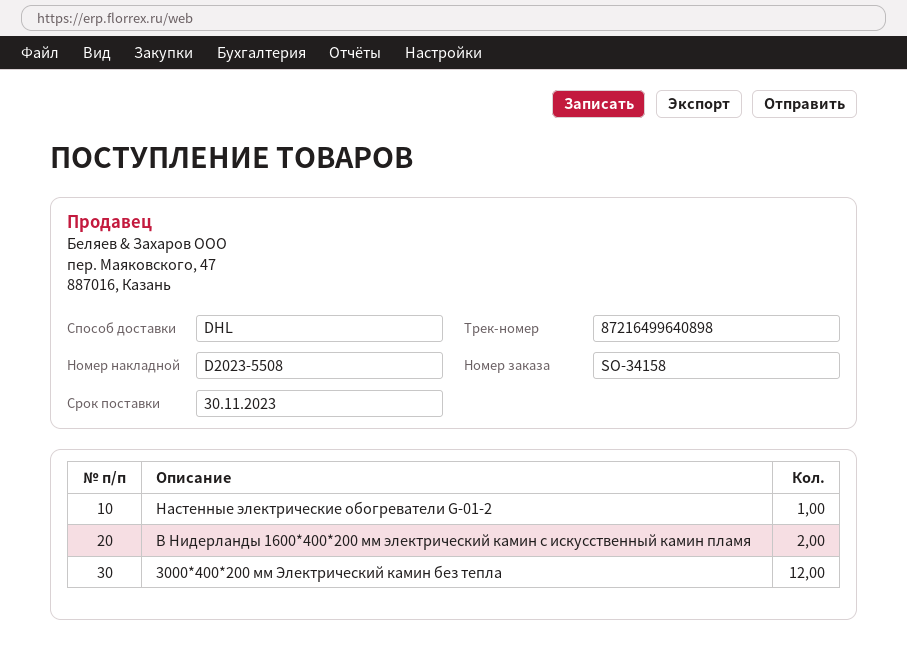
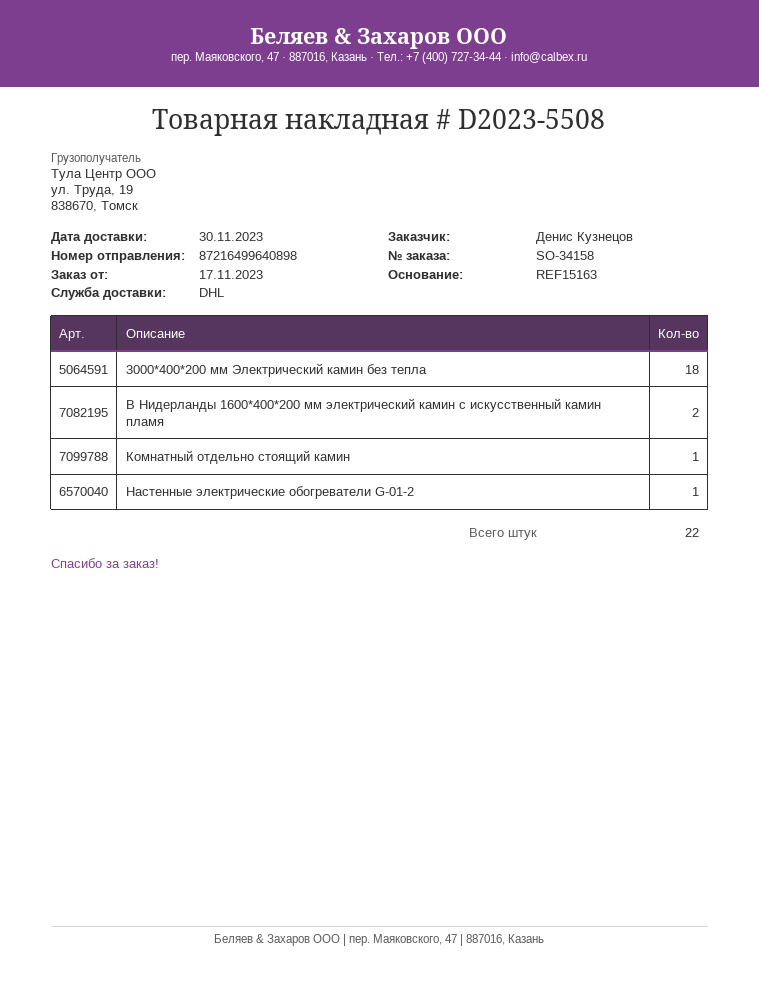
3000*400*200 мм Электрический камин без тепла: 12 -> 18
Комнатный отдельно стоящий камин: none -> 1

